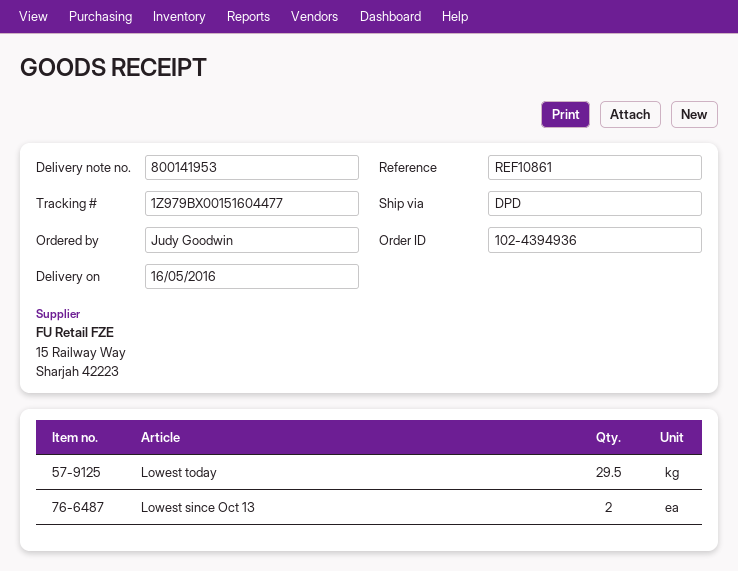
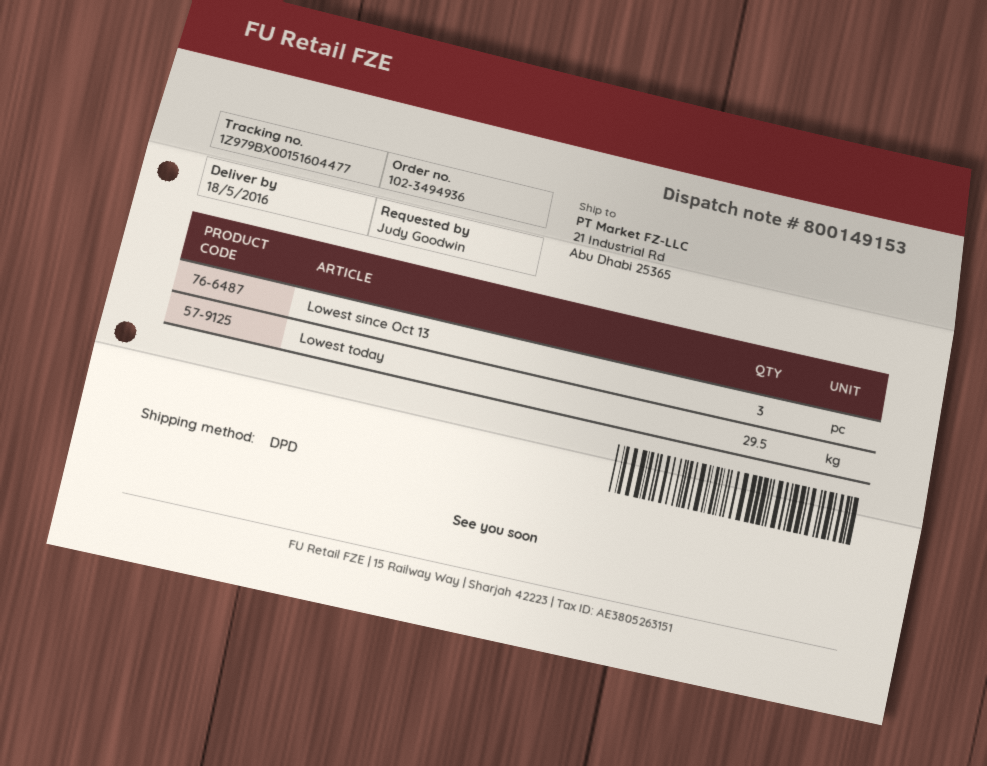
order number: 102-4394936 -> 102-3494936
delivery note number: 800141953 -> 800149153
delivery date: 2016-05-16 -> 2016-05-18
Lowest since Oct 13: 2 -> 3

